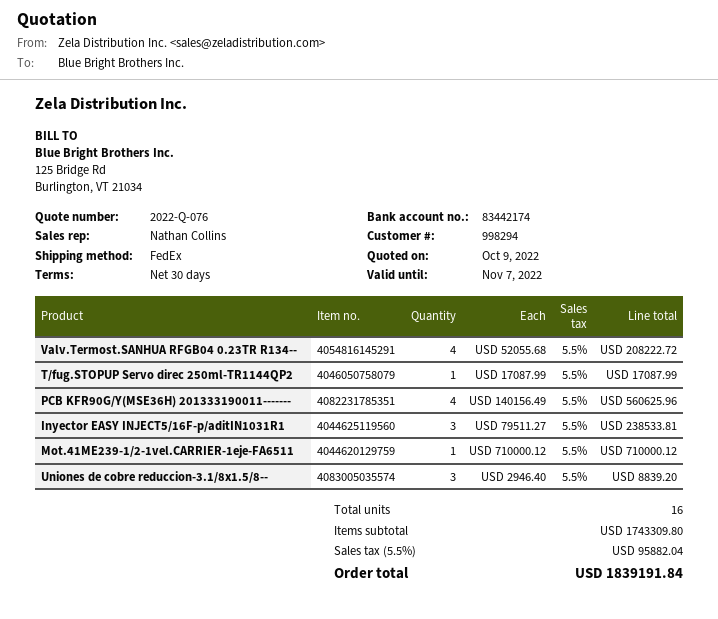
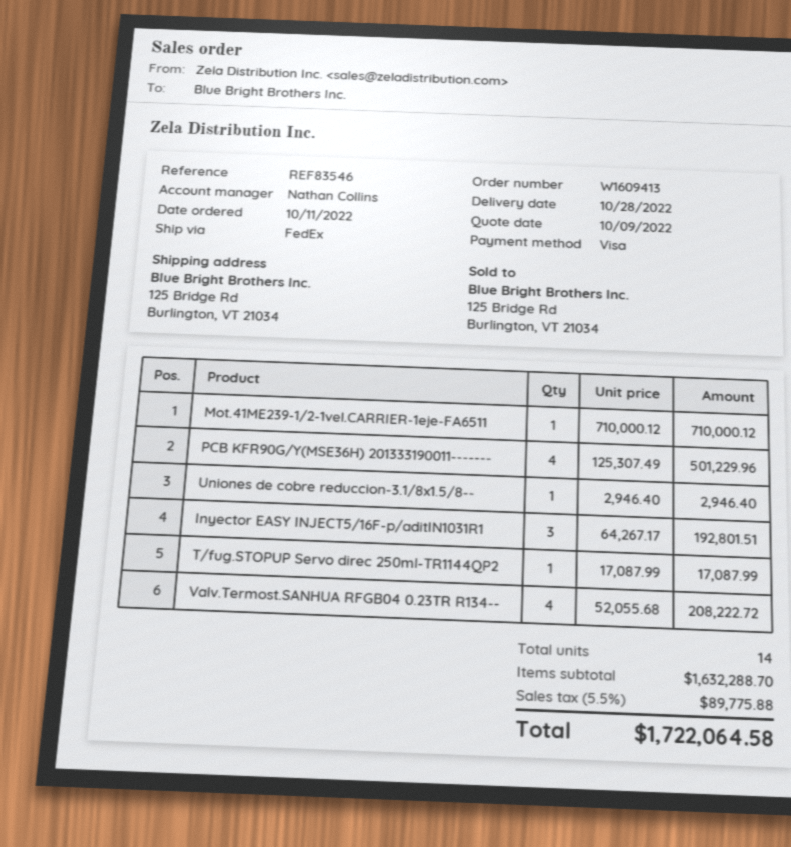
PCB KFR90G/Y(MSE36H) 201333190011-------: 4 x 140156.49 = 560625.96 -> 4 x 125307.49 = 501229.96
Inyector EASY INJECT5/16F-p/aditIN1031R1: 3 x 79511.27 = 238533.81 -> 3 x 64267.17 = 192801.51
Uniones de cobre reduccion-3.1/8x1.5/8--: 3 x 2946.40 = 8839.20 -> 1 x 2946.40 = 2946.40
total quantity: 16 -> 14
subtotal: 1743309.80 -> 1632288.70
tax: 5.5% = 95882.04 -> 5.5% = 89775.88
total: 1839191.84 -> 1722064.58

